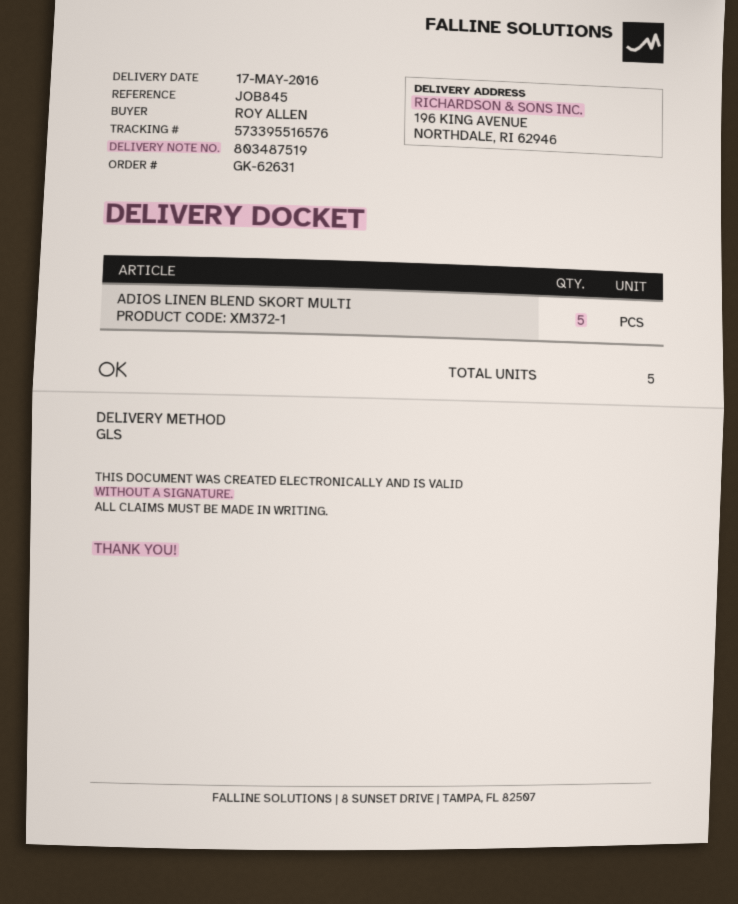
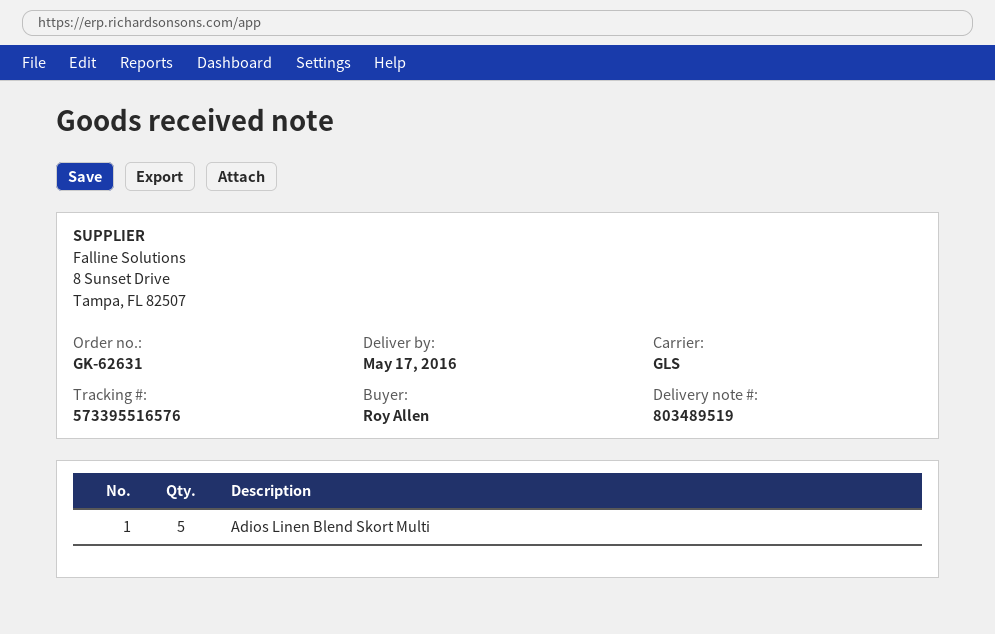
delivery note number: 803487519 -> 803489519

